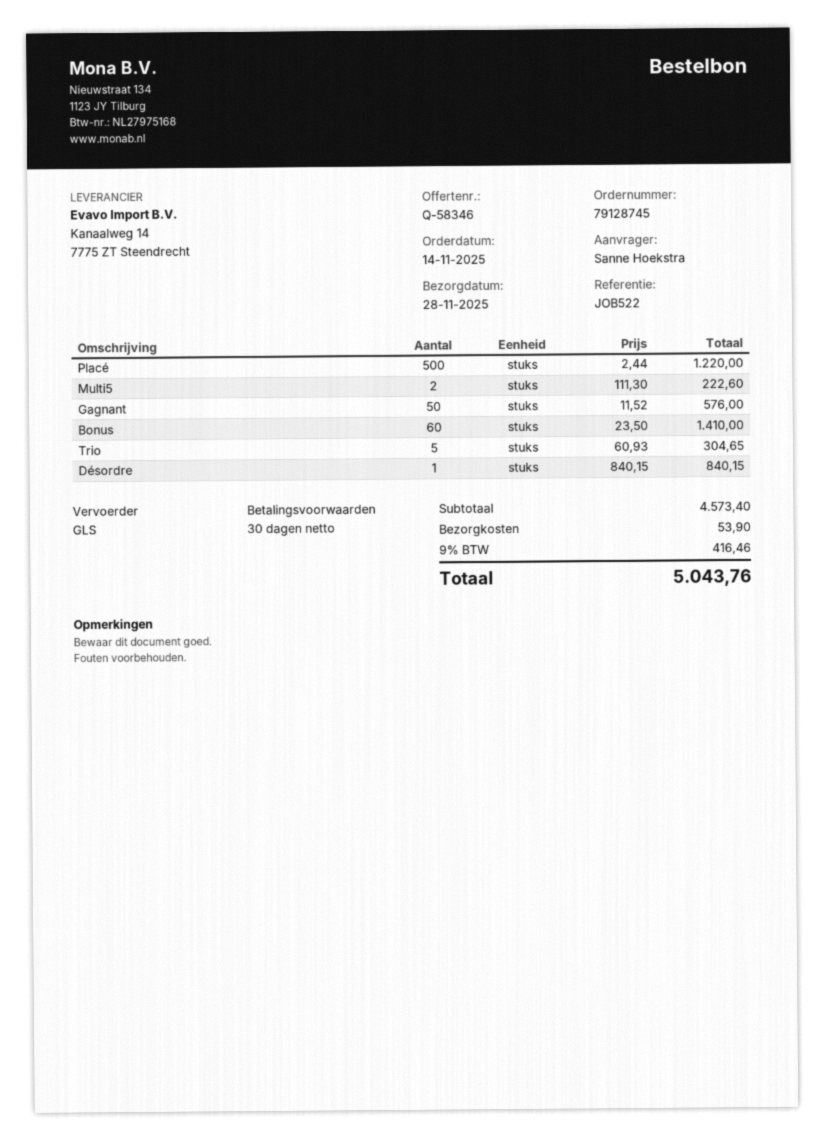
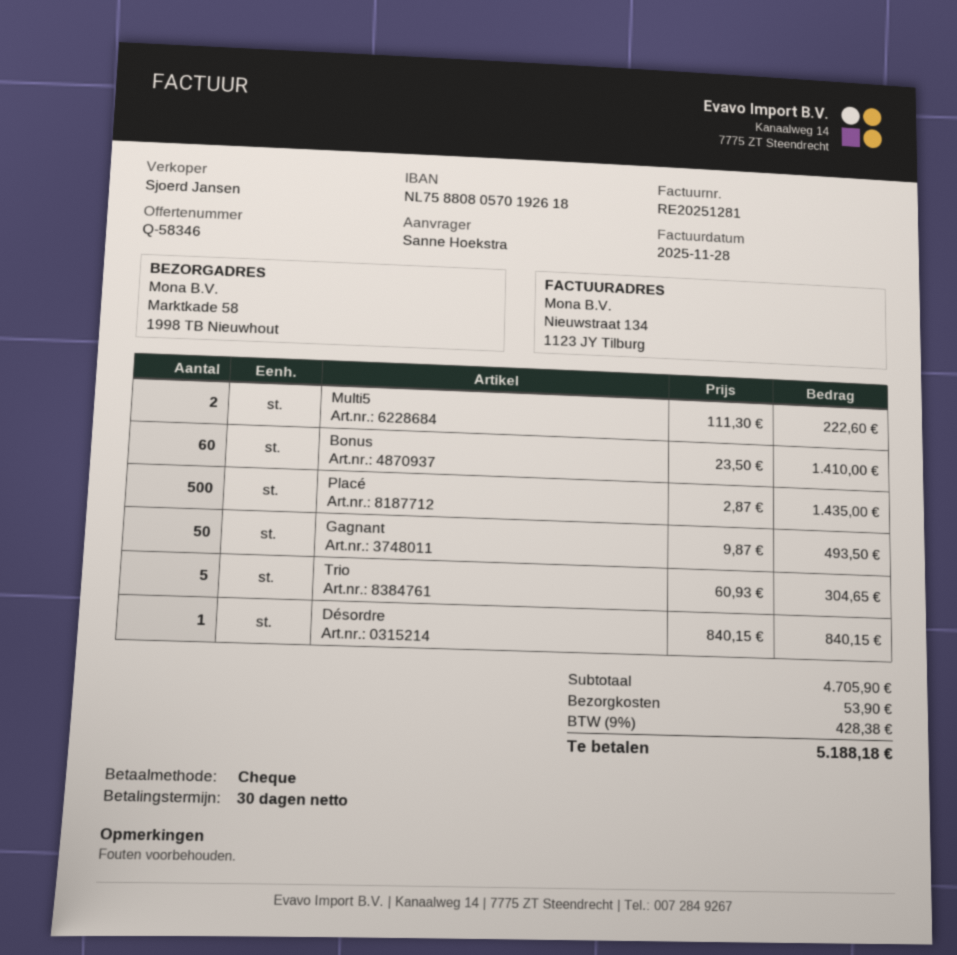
Placé: 500 x 2.44 = 1220.00 -> 500 x 2.87 = 1435.00
Gagnant: 50 x 11.52 = 576.00 -> 50 x 9.87 = 493.50
subtotal: 4573.40 -> 4705.90
tax: 9% = 416.46 -> 9% = 428.38
total: 5043.76 -> 5188.18

